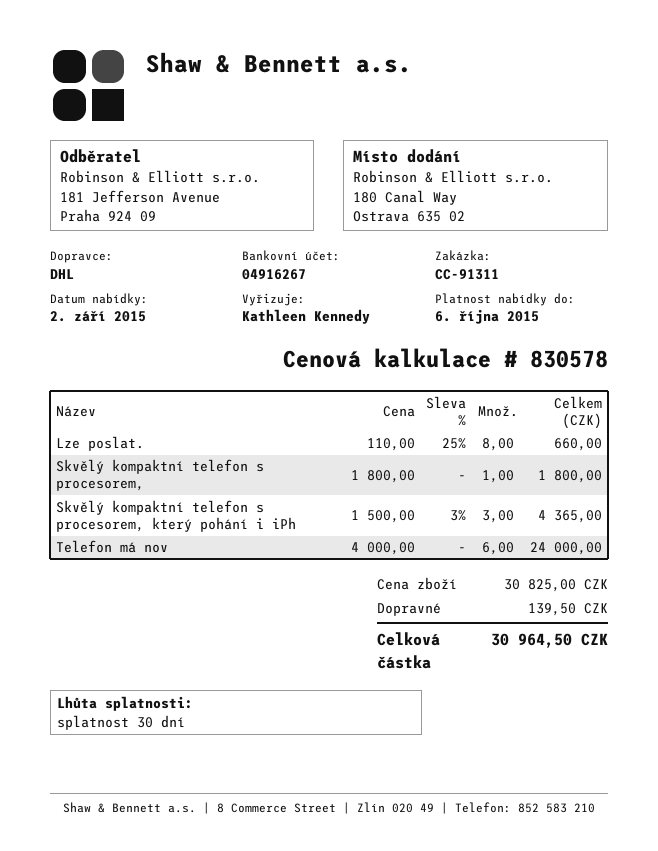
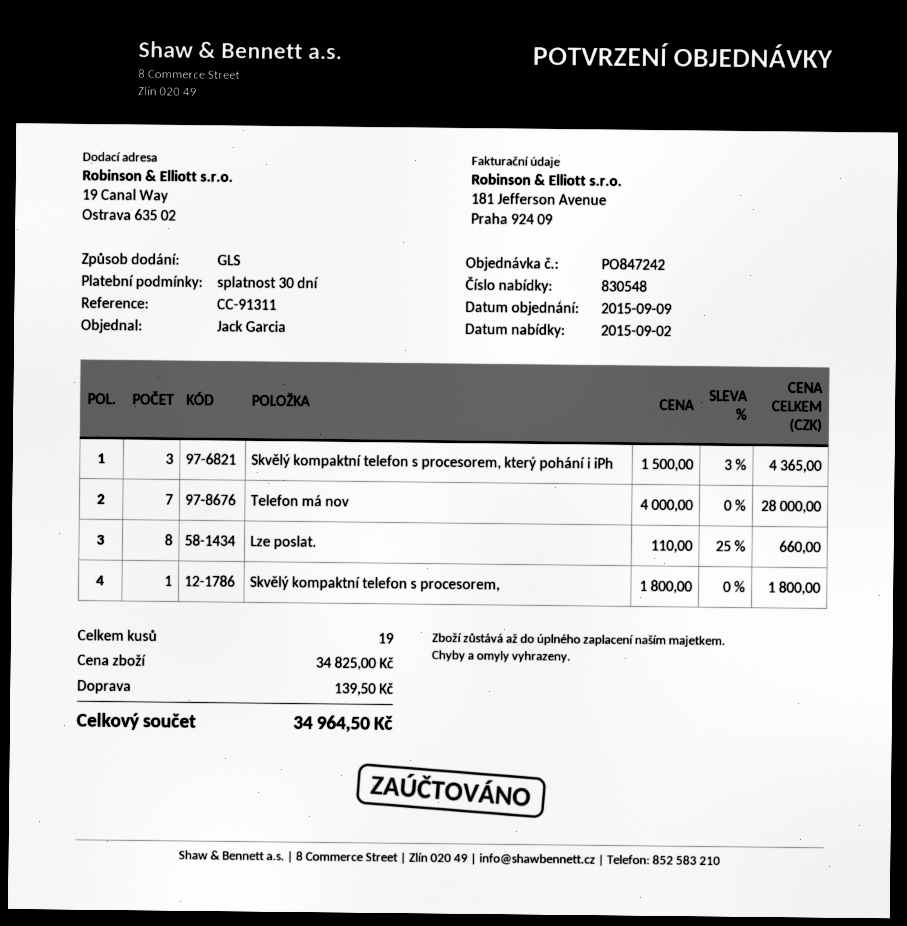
quote number: 830578 -> 830548
shipping method: DHL -> GLS
ship to: 180 Canal Way, Ostrava 635 02 -> 19 Canal Way, Ostrava 635 02
Telefon má nov: 6 x 4000.00 = 24000.00 -> 7 x 4000.00 = 28000.00
subtotal: 30825.00 -> 34825.00
total: 30964.50 -> 34964.50

